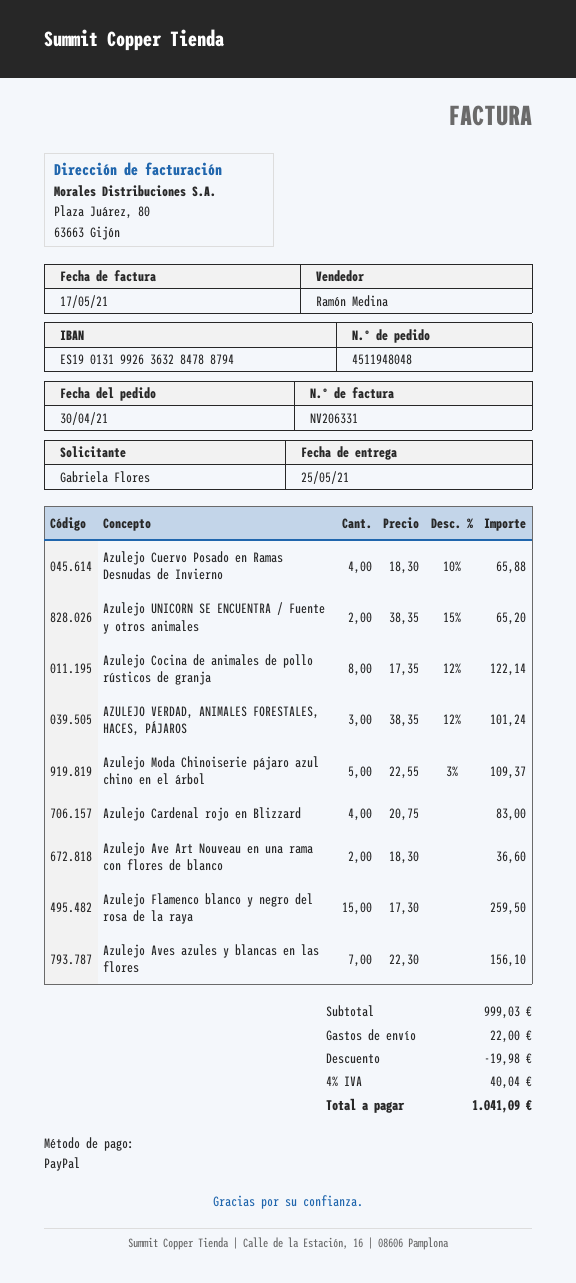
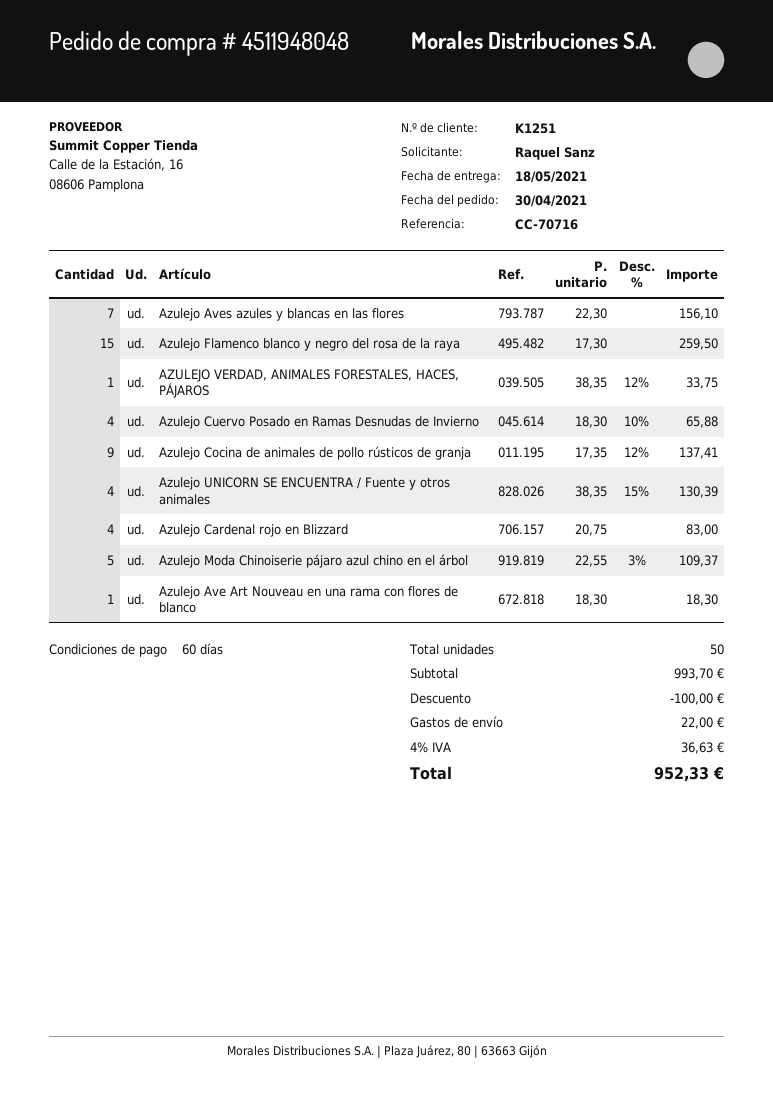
delivery date: 2021-05-25 -> 2021-05-18
ordered by: Gabriela Flores -> Raquel Sanz
Azulejo UNICORN SE ENCUENTRA / Fuente y otros animales: 2 x 38.35 - 15% = 65.20 -> 4 x 38.35 - 15% = 130.39
Azulejo Cocina de animales de pollo rústicos de granja: 8 x 17.35 - 12% = 122.14 -> 9 x 17.35 - 12% = 137.41
AZULEJO VERDAD, ANIMALES FORESTALES, HACES, PÁJAROS: 3 x 38.35 - 12% = 101.24 -> 1 x 38.35 - 12% = 33.75
Azulejo Ave Art Nouveau en una rama con flores de blanco: 2 x 18.30 = 36.60 -> 1 x 18.30 = 18.30
subtotal: 999.03 -> 993.70
discount: 19.98 -> 100.00
tax: 4% = 40.04 -> 4% = 36.63
total: 1041.09 -> 952.33

